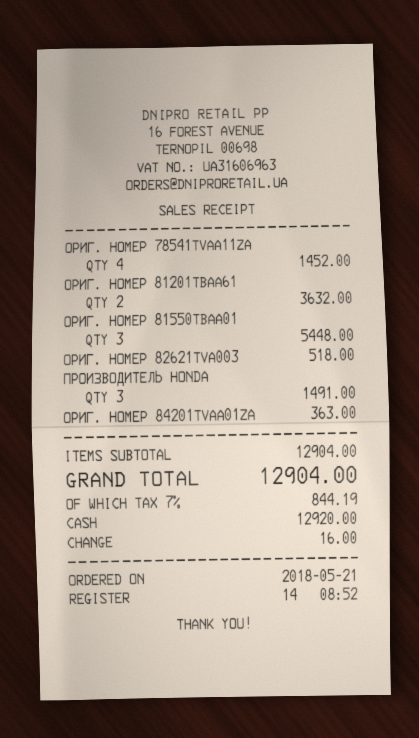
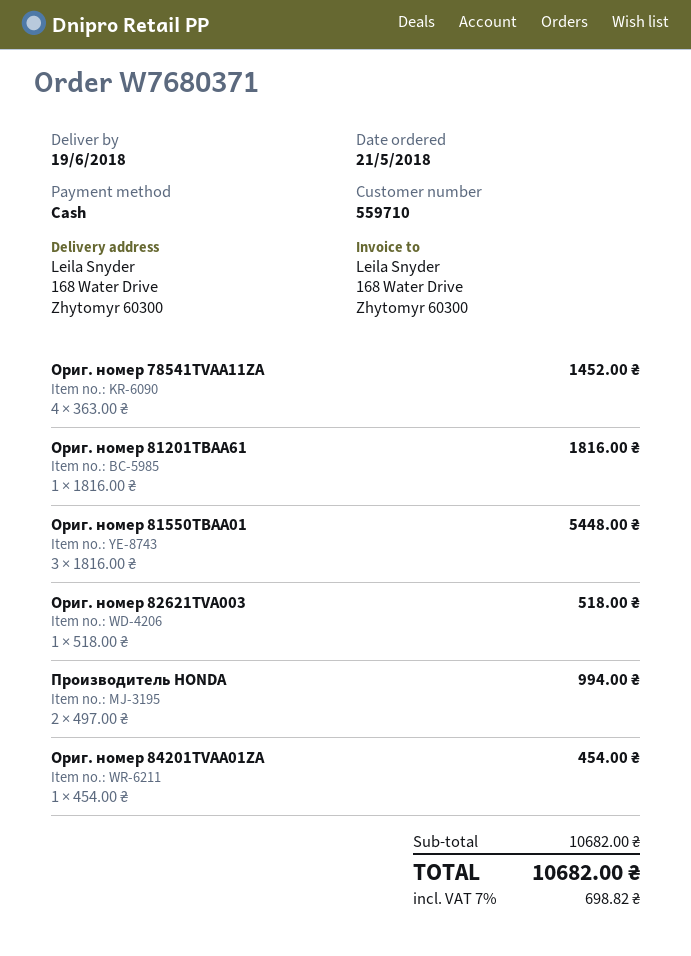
ОРИГ. НОМЕР 81201TBAA61: 2 for 3632.00 -> 1 for 1816.00
ПРОИЗВОДИТЕЛЬ HONDA: 3 for 1491.00 -> 2 for 994.00
ОРИГ. НОМЕР 84201TVAA01ZA: 1 for 363.00 -> 1 for 454.00
subtotal: 12904.00 -> 10682.00
tax: 7% = 844.19 -> 7% = 698.82
total: 12904.00 -> 10682.00

